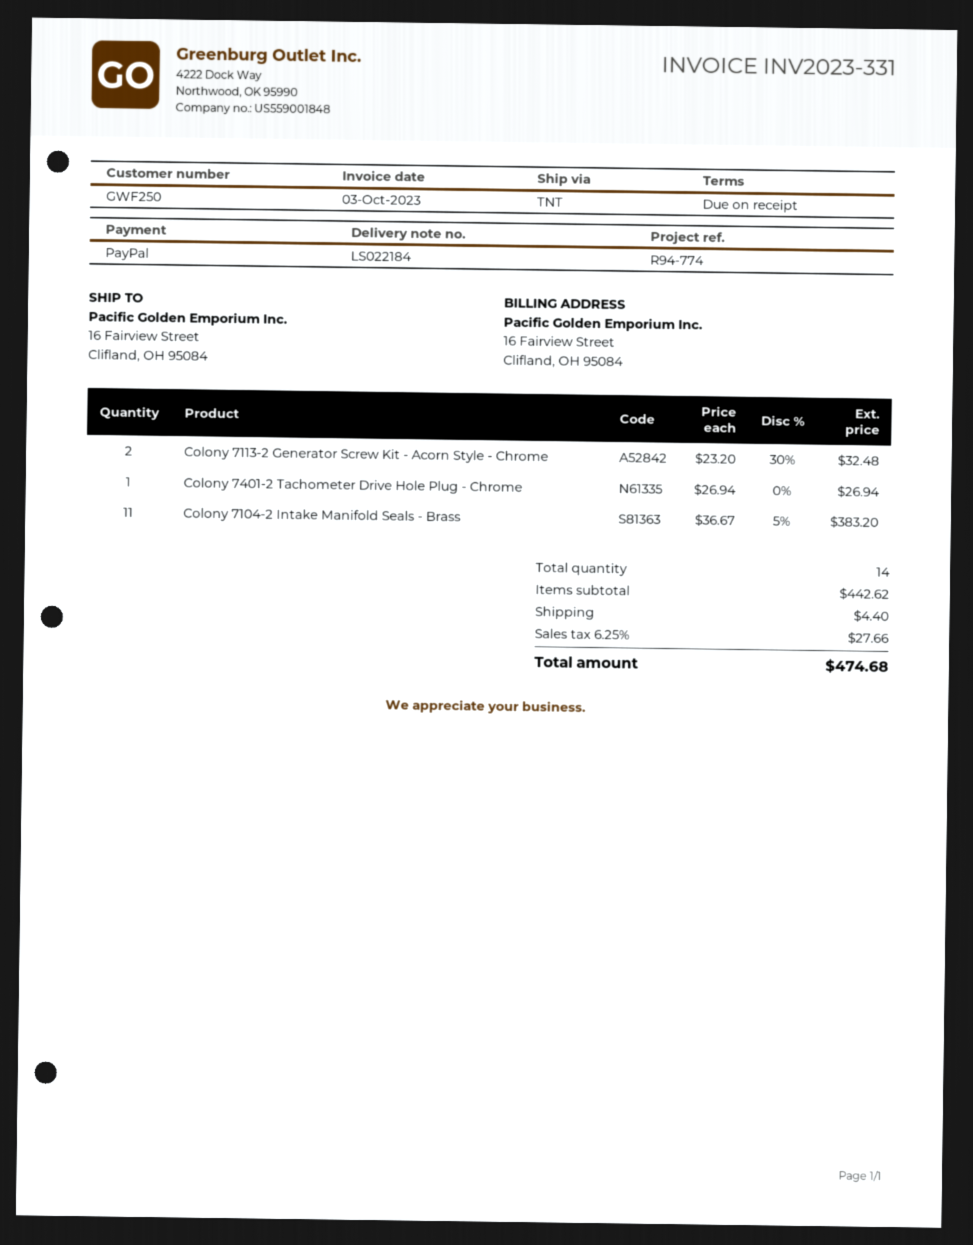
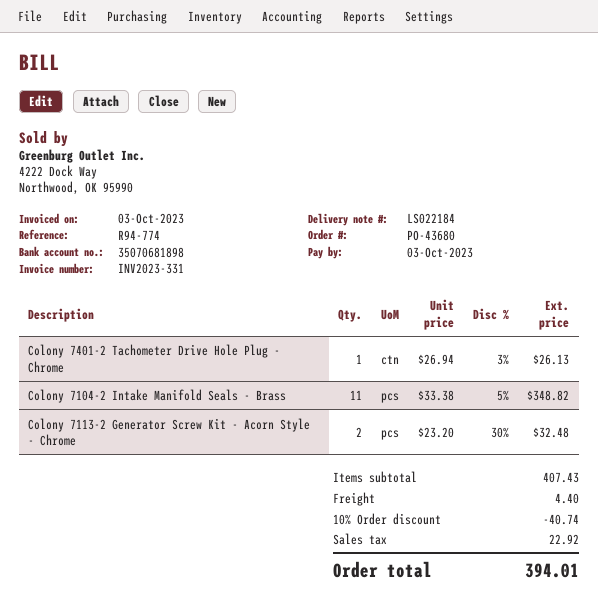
Colony 7401-2 Tachometer Drive Hole Plug - Chrome: 1 x 26.94 = 26.94 -> 1 x 26.94 - 3% = 26.13
Colony 7104-2 Intake Manifold Seals - Brass: 11 x 36.67 - 5% = 383.20 -> 11 x 33.38 - 5% = 348.82
subtotal: 442.62 -> 407.43
discount: none -> 10% = 40.74
tax: 27.66 -> 22.92
total: 474.68 -> 394.01

